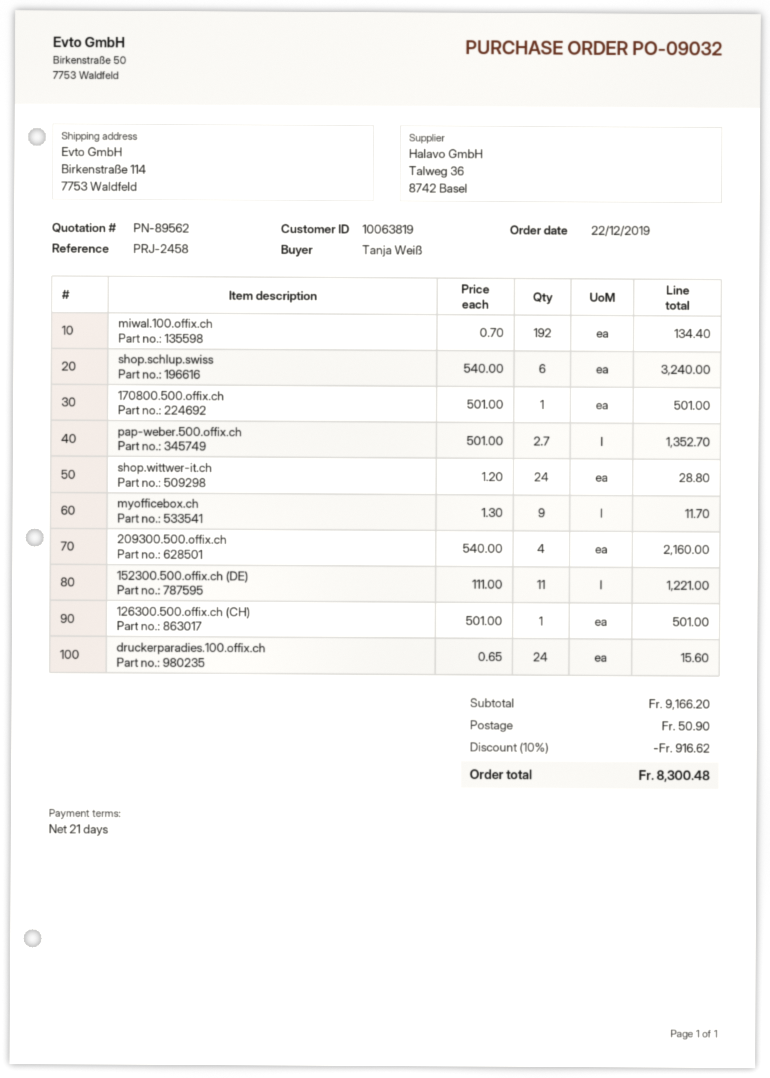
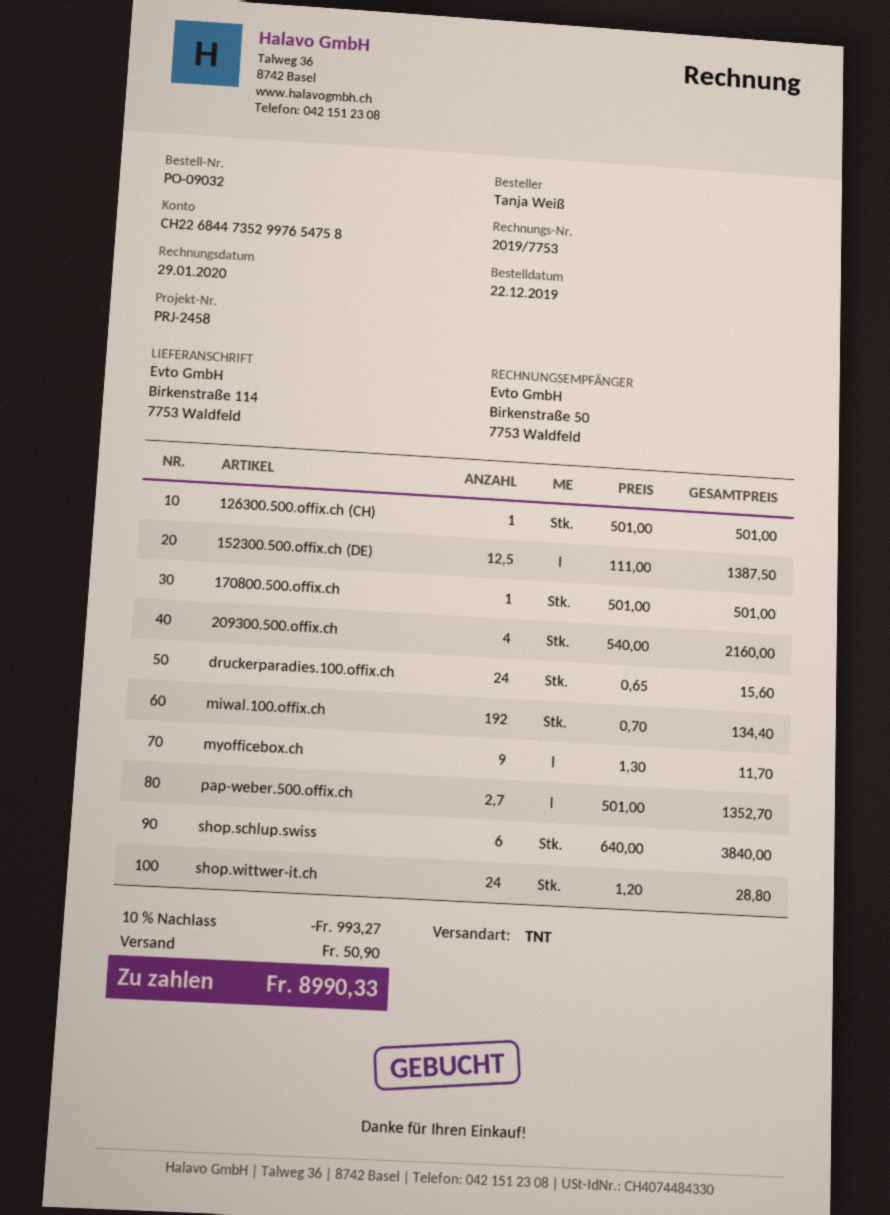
shop.schlup.swiss: 6 x 540.00 = 3240.00 -> 6 x 640.00 = 3840.00
152300.500.offix.ch (DE): 11 x 111.00 = 1221.00 -> 12.5 x 111.00 = 1387.50
discount: 10% = 916.62 -> 10% = 993.27
total: 8300.48 -> 8990.33

